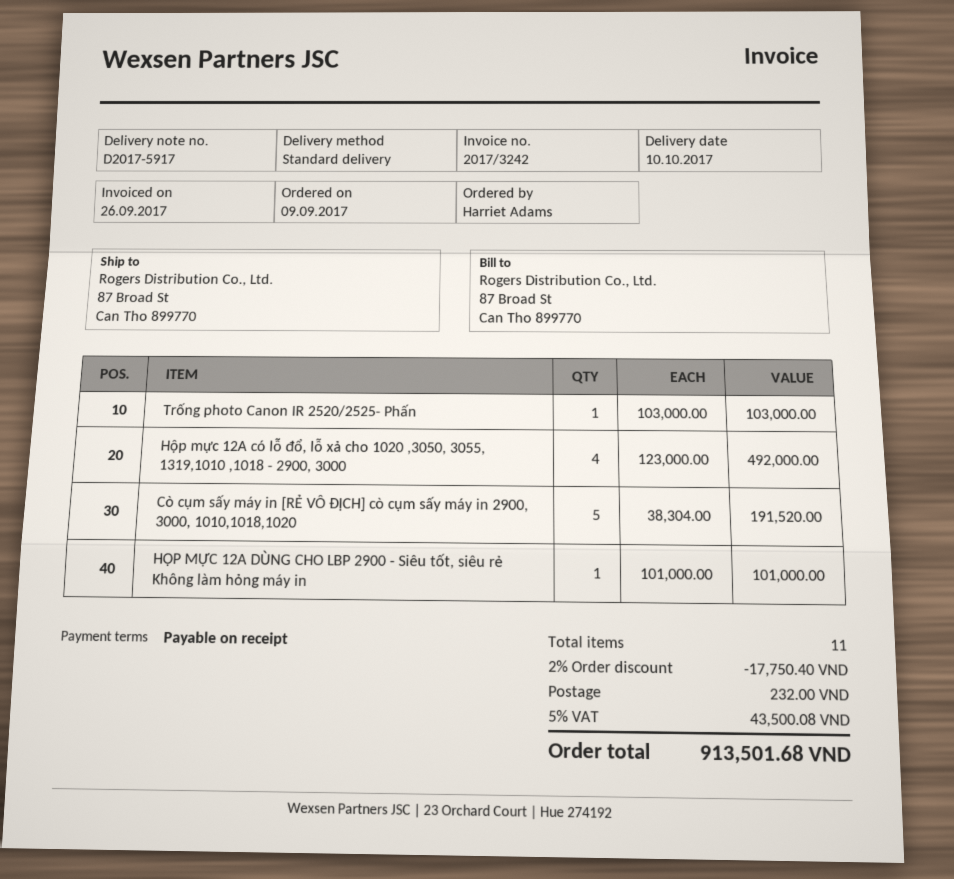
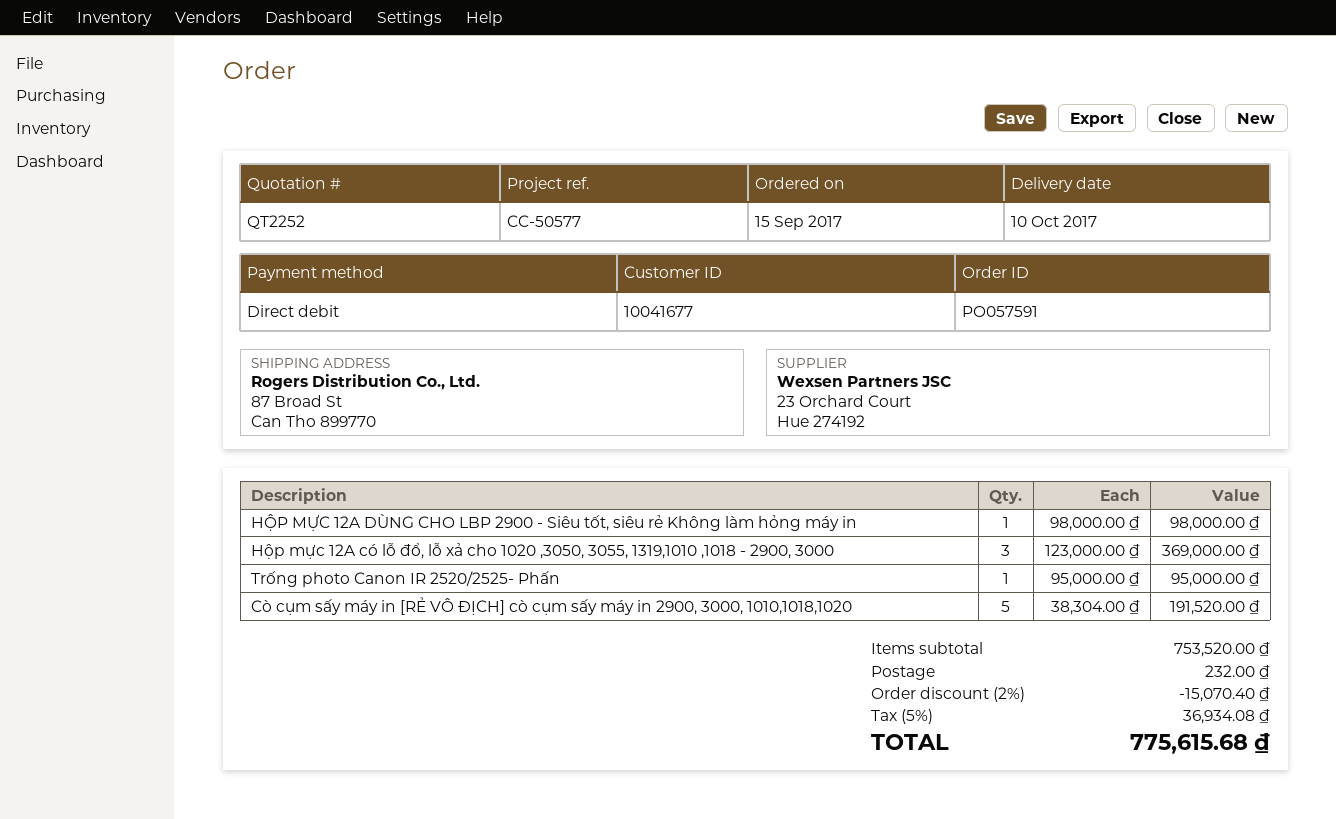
order date: 2017-09-09 -> 2017-09-15
Trống photo Canon IR 2520/2525- Phấn: 1 x 103000.00 = 103000.00 -> 1 x 95000.00 = 95000.00
Hộp mực 12A có lỗ đổ, lỗ xả cho 1020 ,3050, 3055, 1319,1010 ,1018 - 2900, 3000: 4 x 123000.00 = 492000.00 -> 3 x 123000.00 = 369000.00
HỘP MỰC 12A DÙNG CHO LBP 2900 - Siêu tốt, siêu rẻ Không làm hỏng máy in: 1 x 101000.00 = 101000.00 -> 1 x 98000.00 = 98000.00
discount: 2% = 17750.40 -> 2% = 15070.40
tax: 5% = 43500.08 -> 5% = 36934.08
total: 913501.68 -> 775615.68

